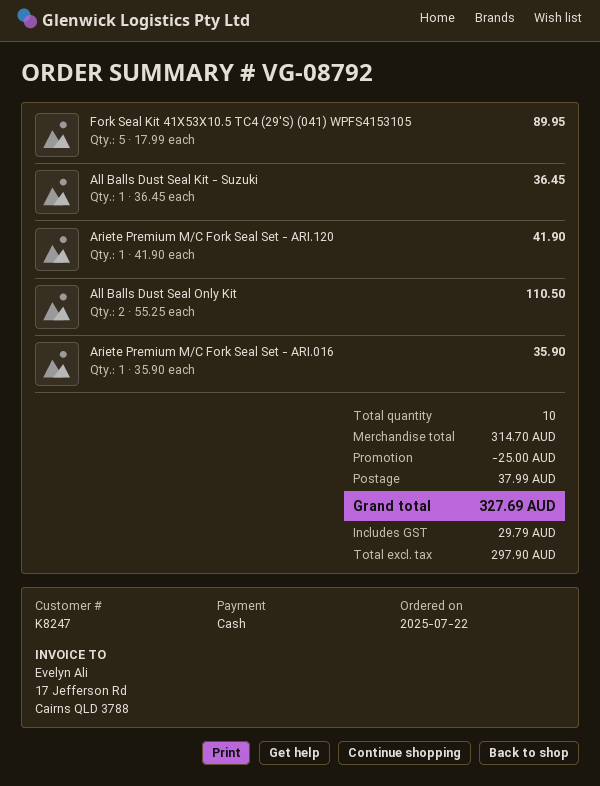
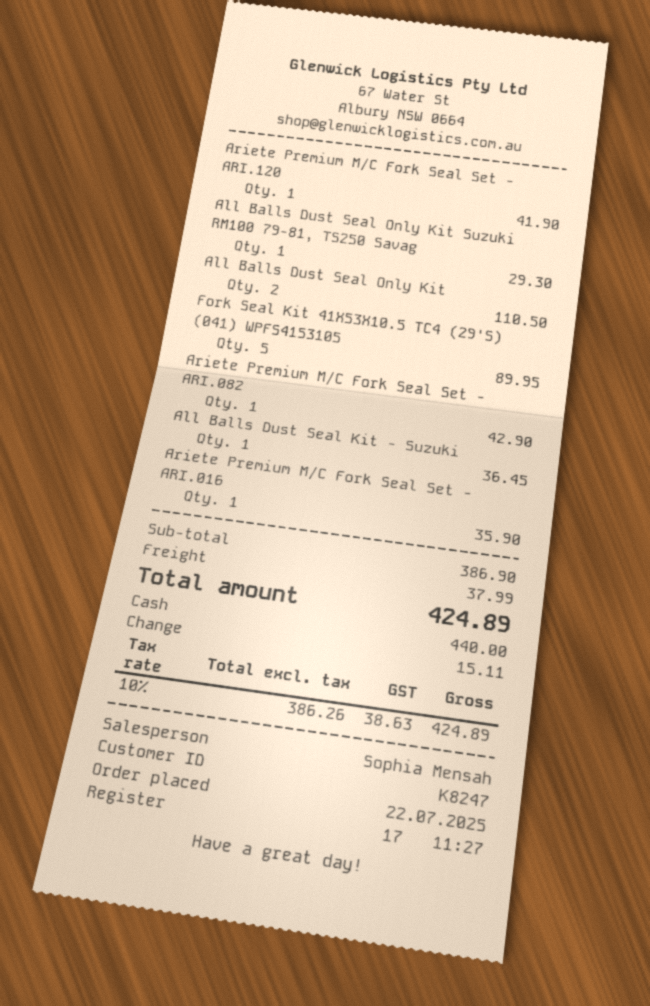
All Balls Dust Seal Only Kit Suzuki RM100 79-81, TS250 Savag: none -> 1 for 29.30
Ariete Premium M/C Fork Seal Set - ARI.082: none -> 1 for 42.90
subtotal: 314.70 -> 386.90
discount: 25.00 -> none
net: 297.90 -> 386.26
tax: 29.79 -> 38.63
total: 327.69 -> 424.89

